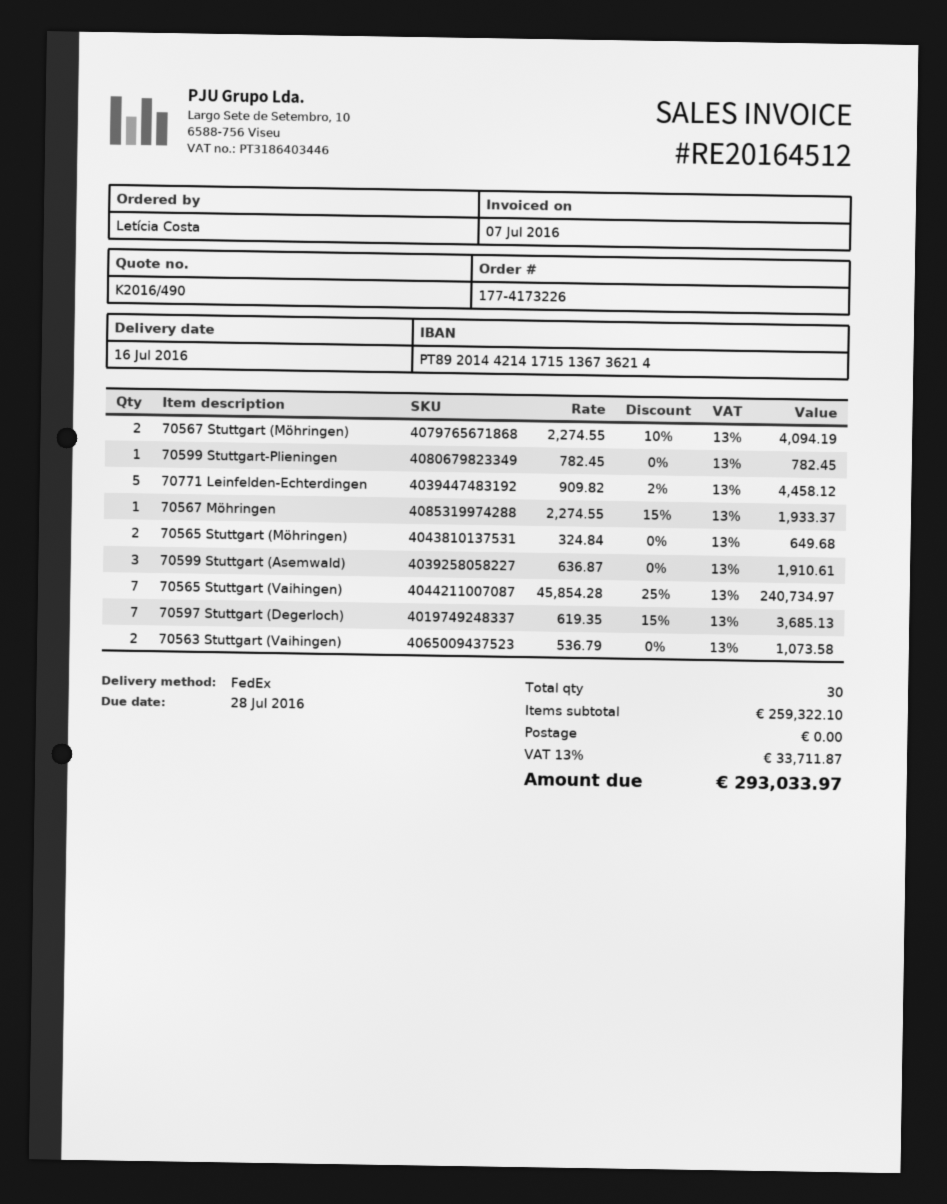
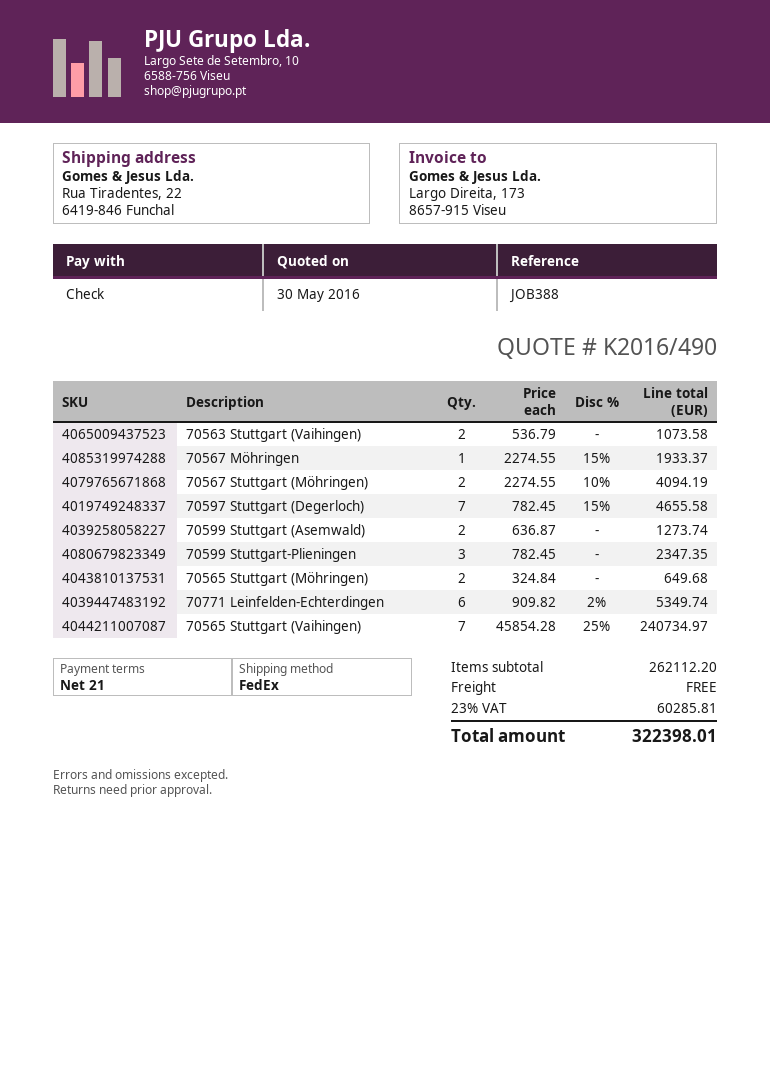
70599 Stuttgart-Plieningen: 1 x 782.45 = 782.45 -> 3 x 782.45 = 2347.35
70771 Leinfelden-Echterdingen: 5 x 909.82 - 2% = 4458.12 -> 6 x 909.82 - 2% = 5349.74
70599 Stuttgart (Asemwald): 3 x 636.87 = 1910.61 -> 2 x 636.87 = 1273.74
70597 Stuttgart (Degerloch): 7 x 619.35 - 15% = 3685.13 -> 7 x 782.45 - 15% = 4655.58
subtotal: 259322.10 -> 262112.20
tax: 13% = 33711.87 -> 23% = 60285.81
total: 293033.97 -> 322398.01

